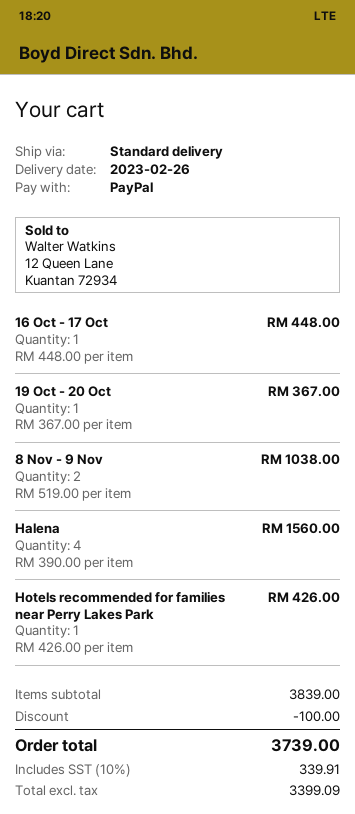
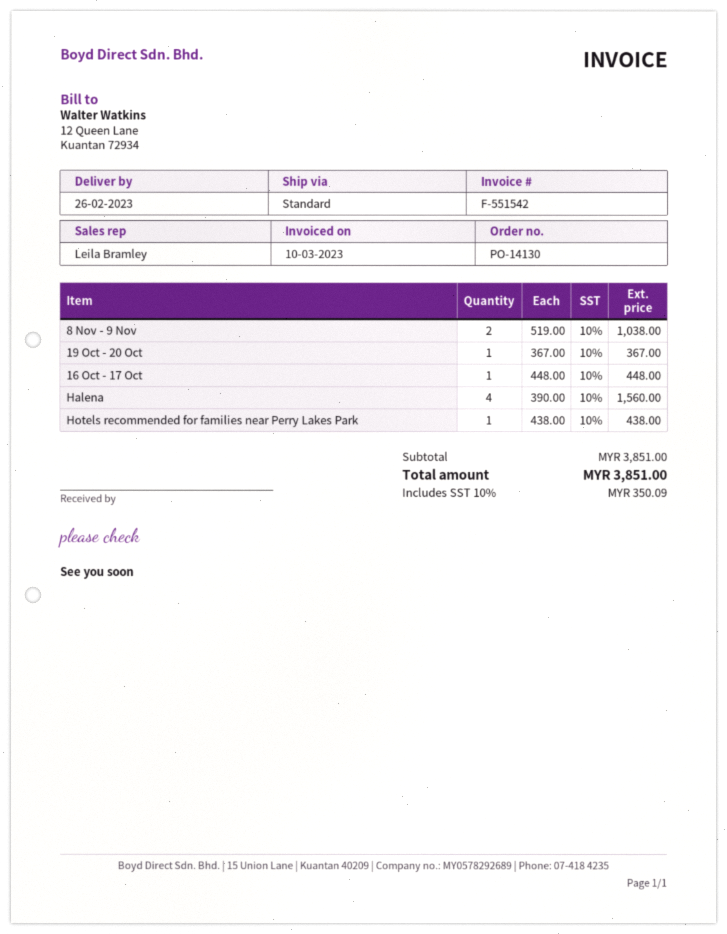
Hotels recommended for families near Perry Lakes Park: 1 x 426.00 = 426.00 -> 1 x 438.00 = 438.00
subtotal: 3839.00 -> 3851.00
discount: 100.00 -> none
tax: 10% = 339.91 -> 10% = 350.09
total: 3739.00 -> 3851.00

